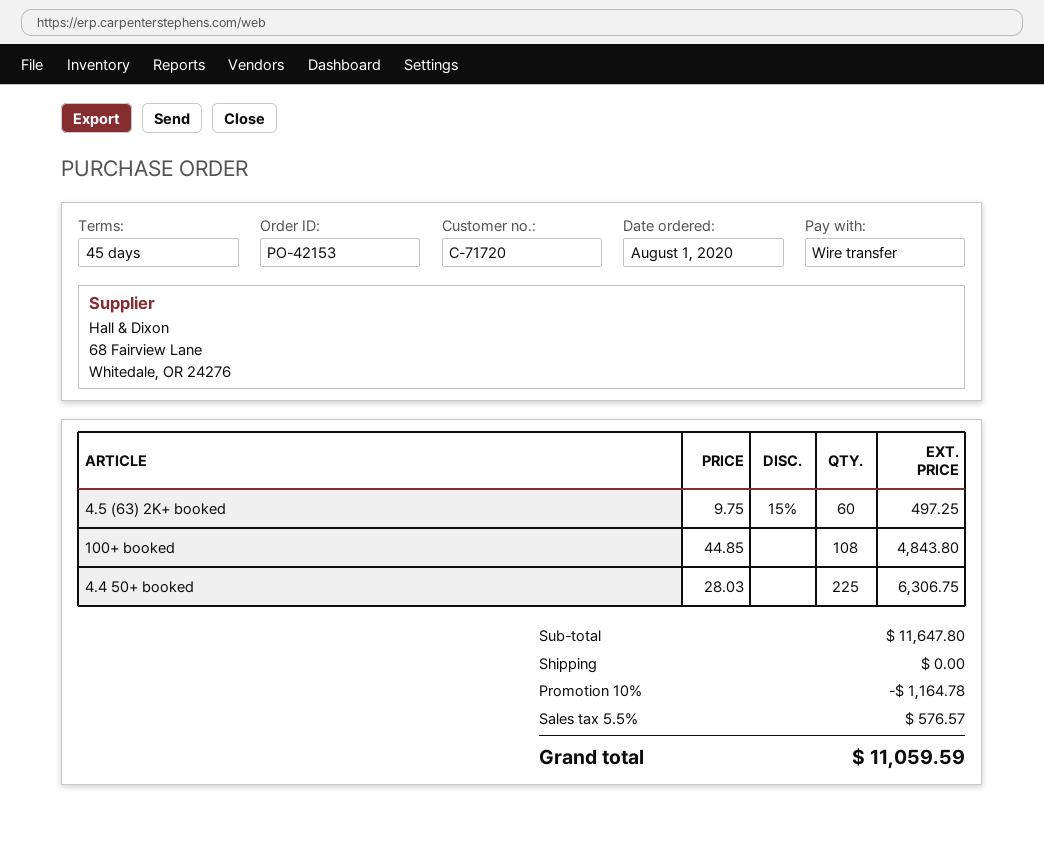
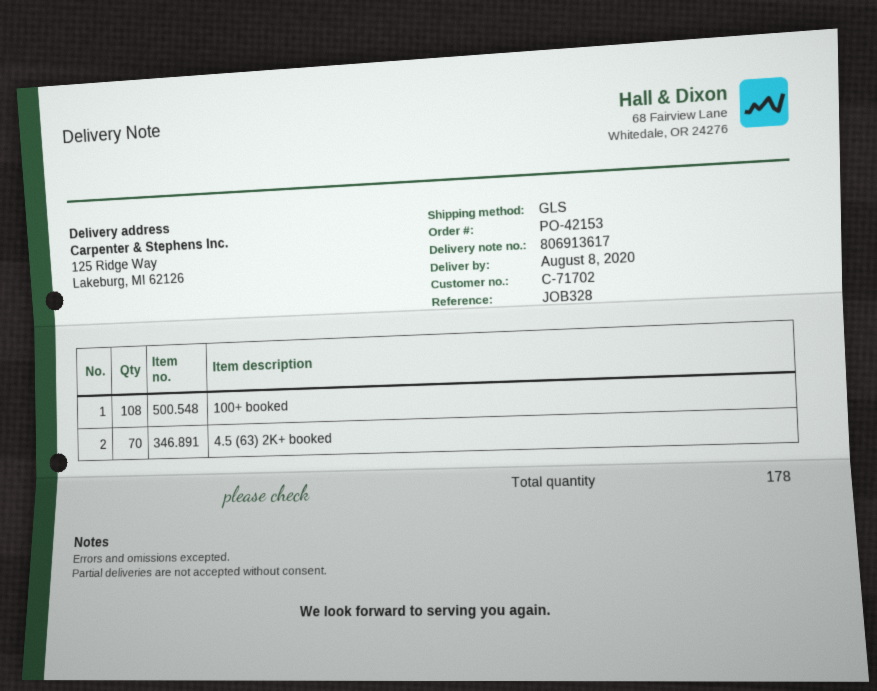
customer number: C-71720 -> C-71702
4.5 (63) 2K+ booked: 60 -> 70
4.4 50+ booked: 225 -> none

